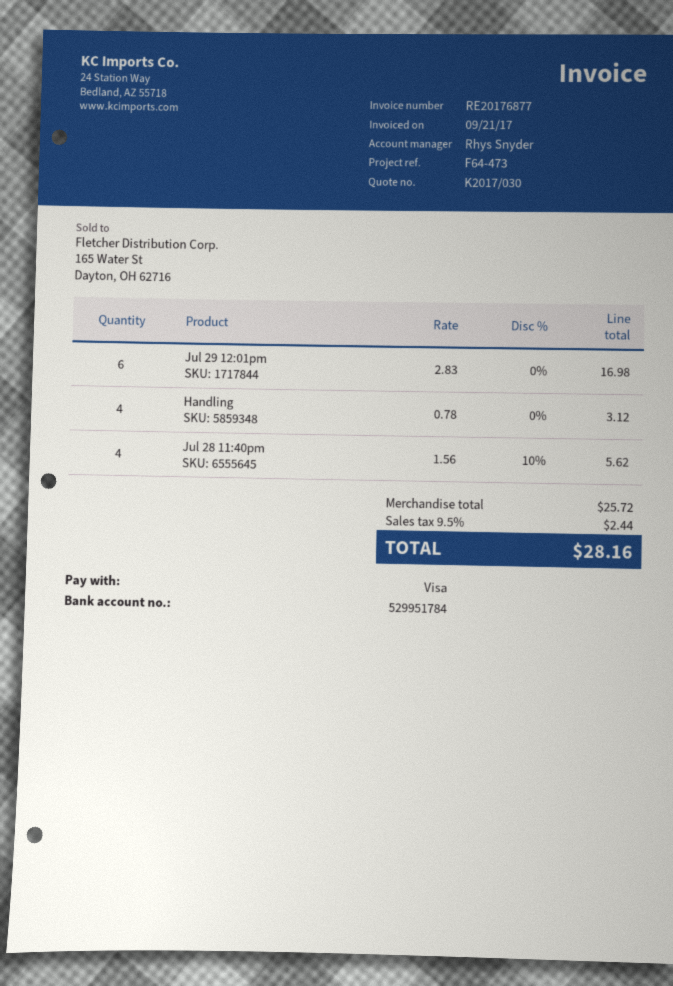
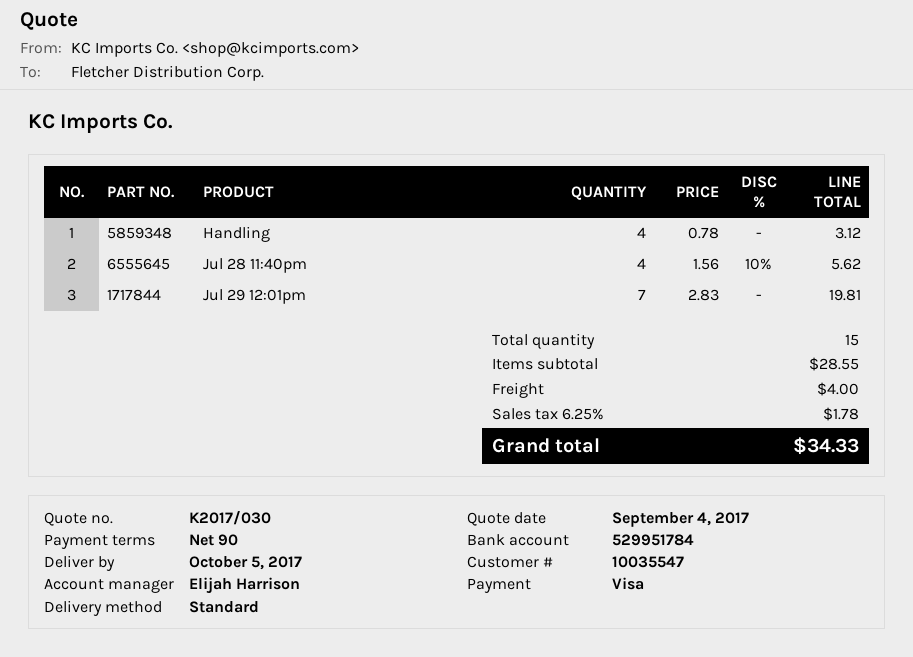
sales rep: Rhys Snyder -> Elijah Harrison
Jul 29 12:01pm: 6 x 2.83 = 16.98 -> 7 x 2.83 = 19.81
subtotal: 25.72 -> 28.55
shipping: none -> 4.00
tax: 9.5% = 2.44 -> 6.25% = 1.78
total: 28.16 -> 34.33

